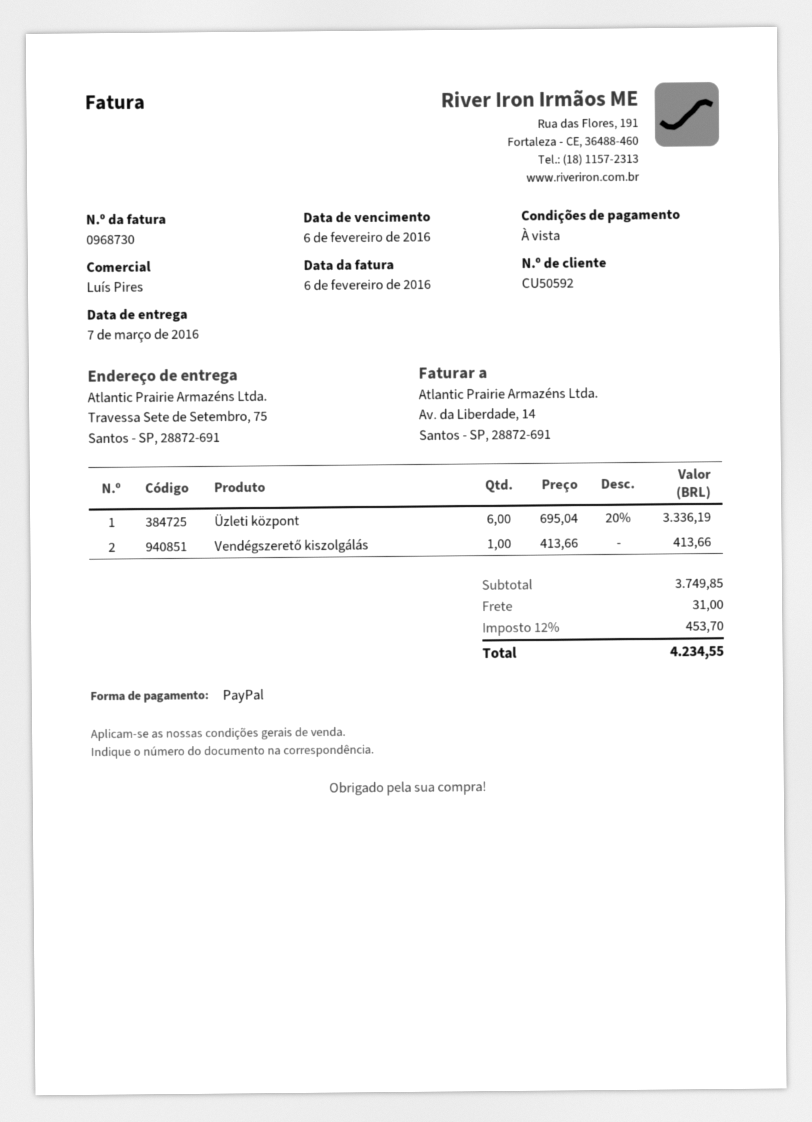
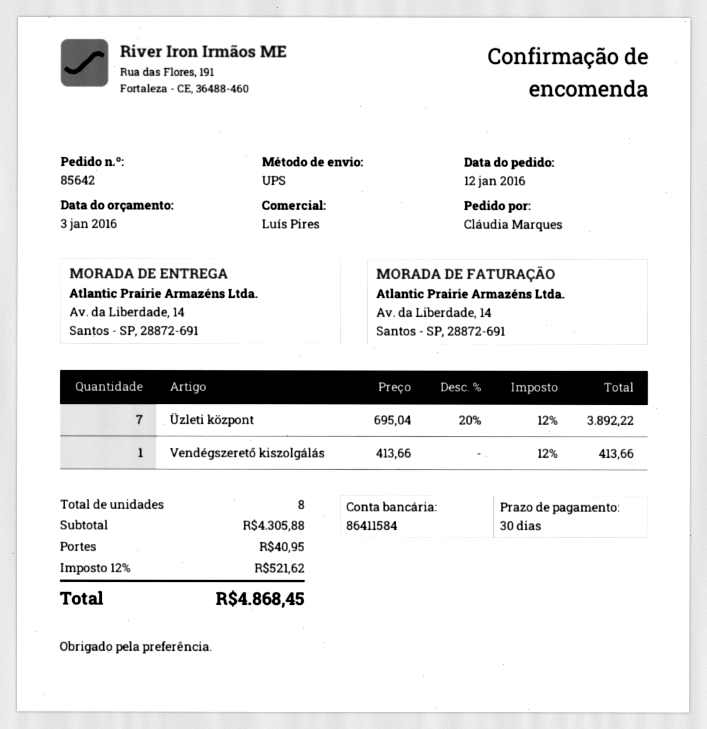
payment terms: on receipt -> 30 days
ship to: Travessa Sete de Setembro, 75, Santos - SP, 28872-691 -> Av. da Liberdade, 14, Santos - SP, 28872-691
Üzleti központ: 6 x 695.04 - 20% = 3336.19 -> 7 x 695.04 - 20% = 3892.22
subtotal: 3749.85 -> 4305.88
shipping: 31.00 -> 40.95
tax: 12% = 453.70 -> 12% = 521.62
total: 4234.55 -> 4868.45

